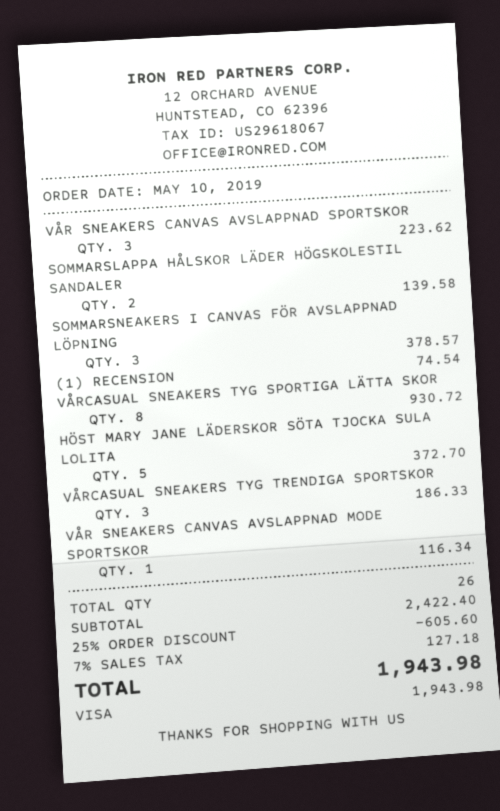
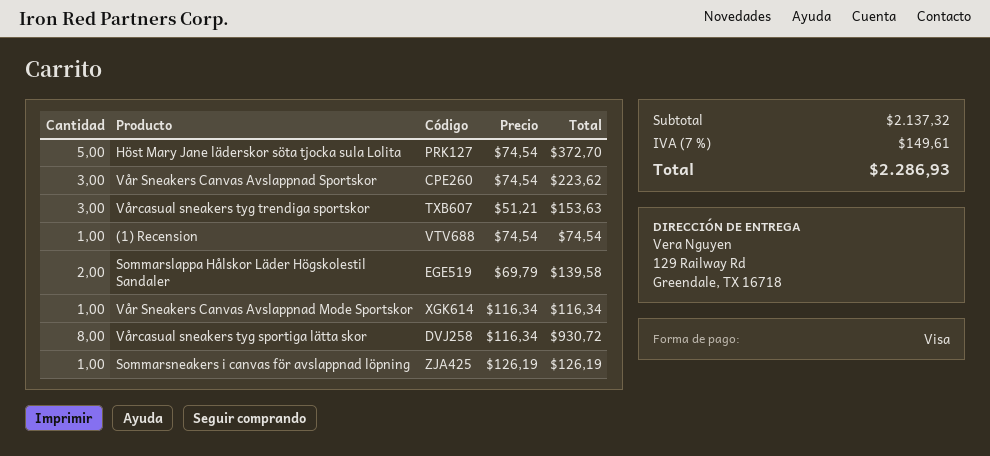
SOMMARSNEAKERS I CANVAS FÖR AVSLAPPNAD LÖPNING: 3 for 378.57 -> 1 for 126.19
VÅRCASUAL SNEAKERS TYG TRENDIGA SPORTSKOR: 3 for 186.33 -> 3 for 153.63
subtotal: 2422.40 -> 2137.32
discount: 25% = 605.60 -> none
tax: 7% = 127.18 -> 7% = 149.61
total: 1943.98 -> 2286.93

